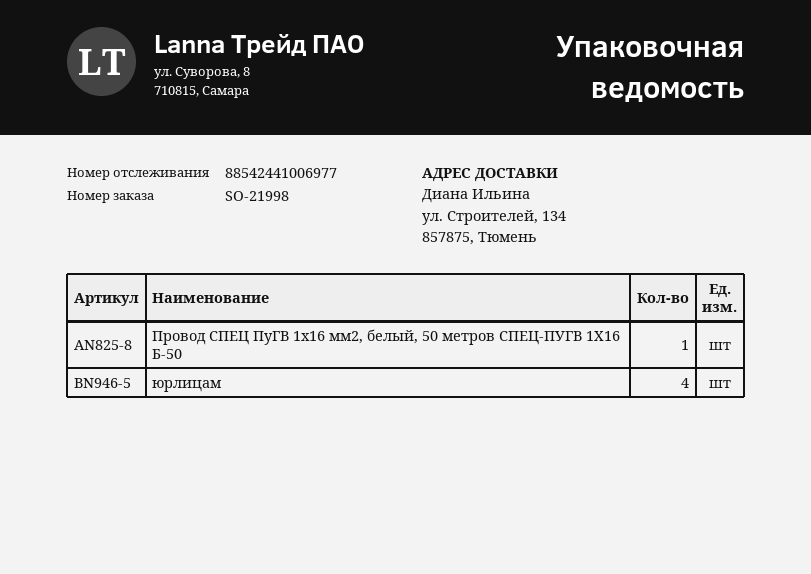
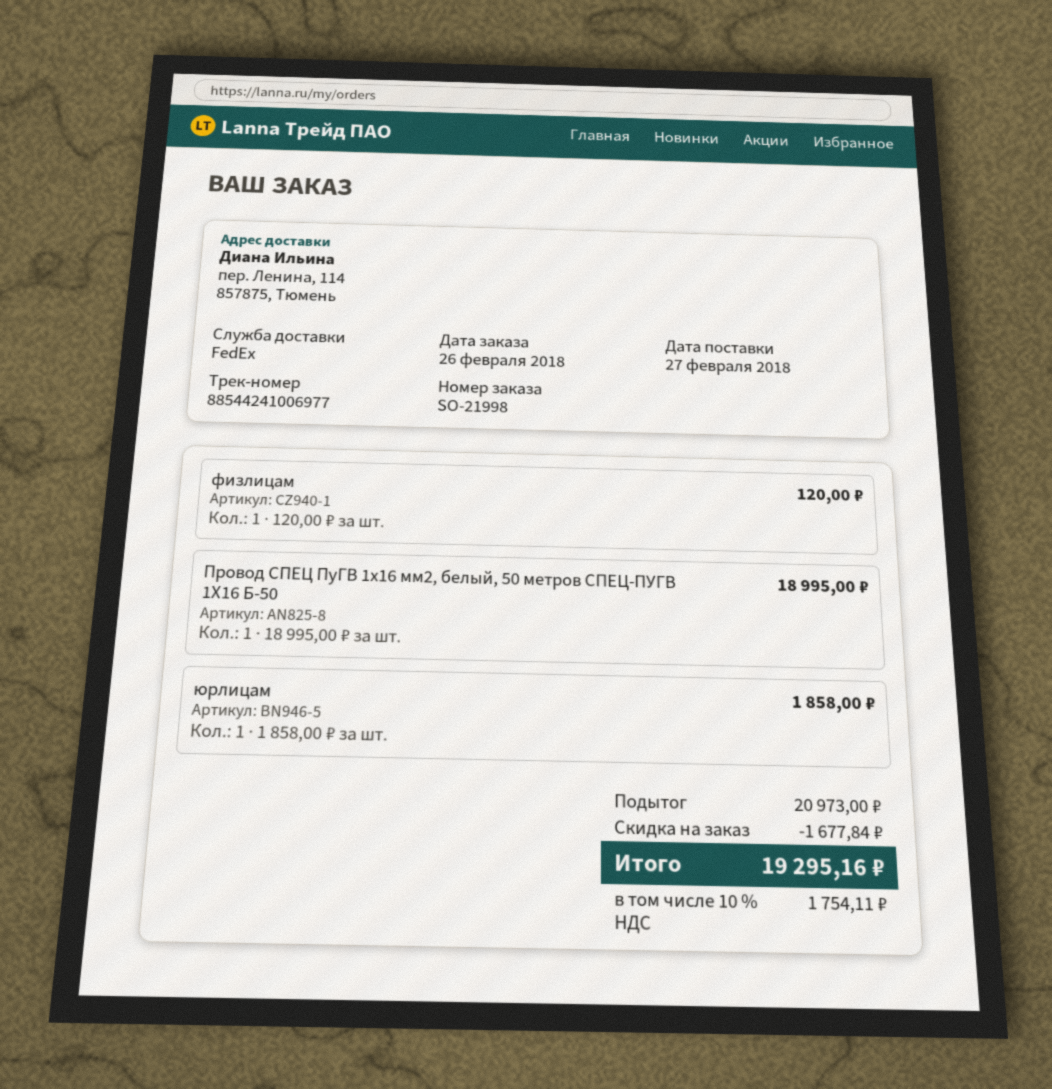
tracking number: 88542441006977 -> 88544241006977
ship to: ул. Строителей, 134, 857875, Тюмень -> пер. Ленина, 114, 857875, Тюмень
юрлицам: 4 -> 1
физлицам: none -> 1

